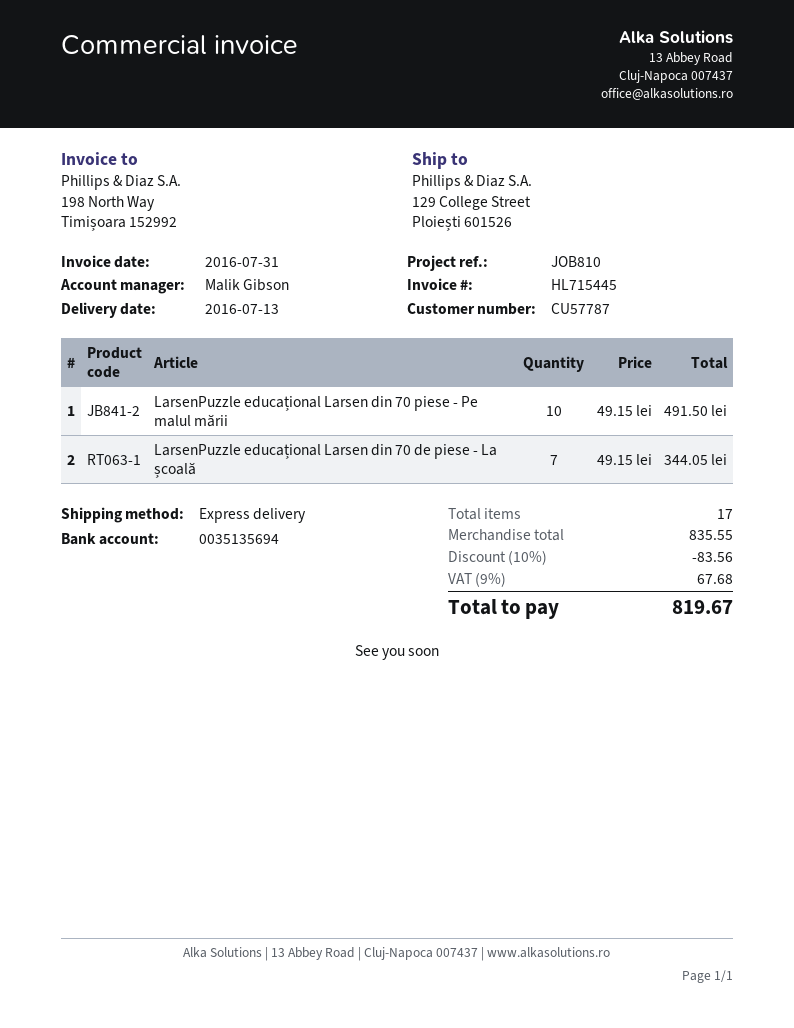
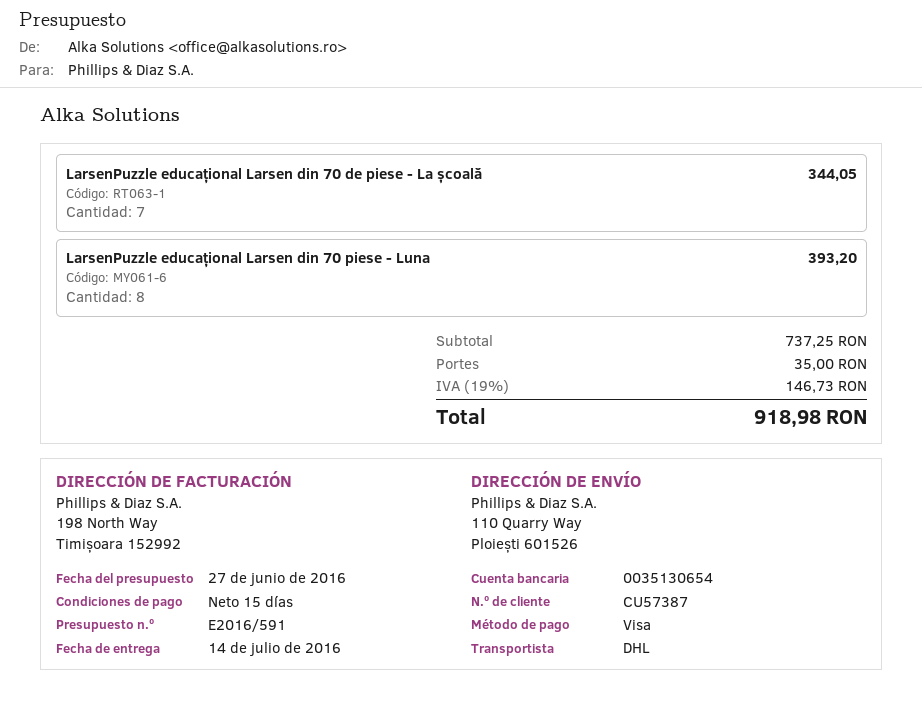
delivery date: 2016-07-13 -> 2016-07-14
customer number: CU57787 -> CU57387
bank account: 0035135694 -> 0035130654
shipping method: express -> DHL
ship to: 129 College Street, Ploiești 601526 -> 110 Quarry Way, Ploiești 601526
LarsenPuzzle educațional Larsen din 70 piese - Pe malul mării: 10 for 491.50 -> none
LarsenPuzzle educațional Larsen din 70 piese - Luna: none -> 8 for 393.20
subtotal: 835.55 -> 737.25
discount: 10% = 83.56 -> none
shipping: none -> 35.00
tax: 9% = 67.68 -> 19% = 146.73
total: 819.67 -> 918.98

